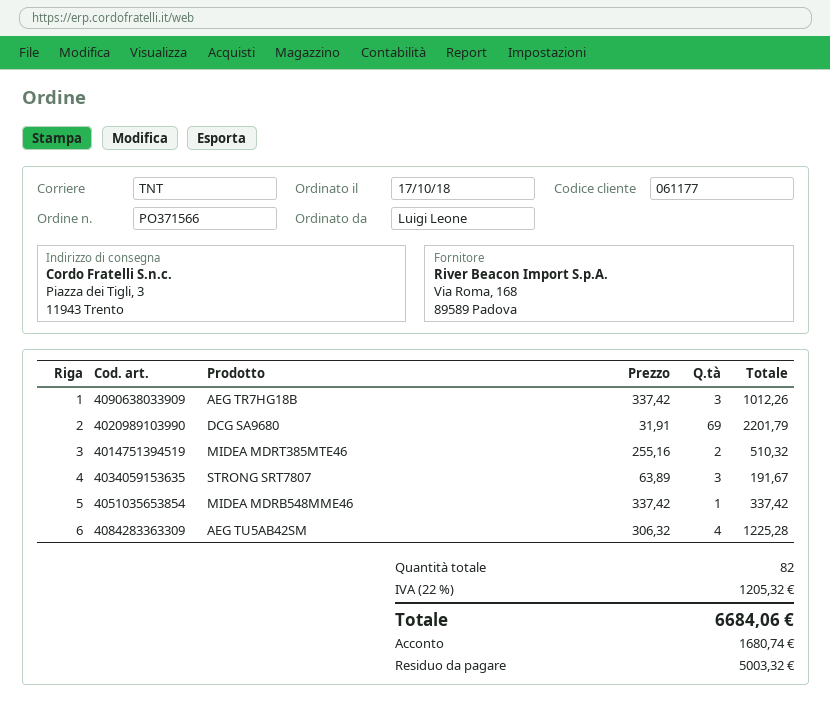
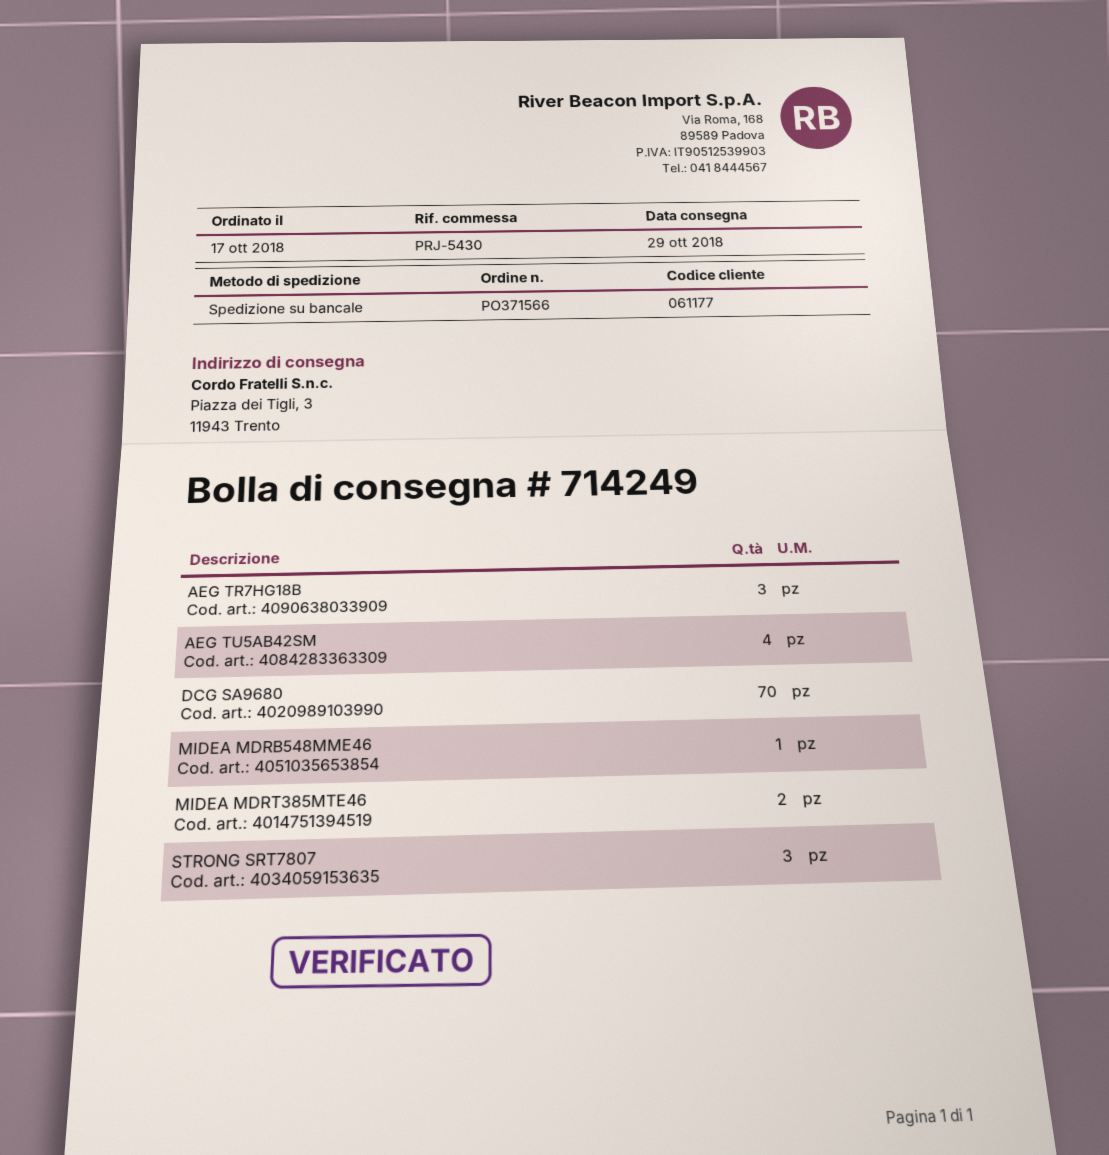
shipping method: TNT -> pallet freight
DCG SA9680: 69 -> 70

